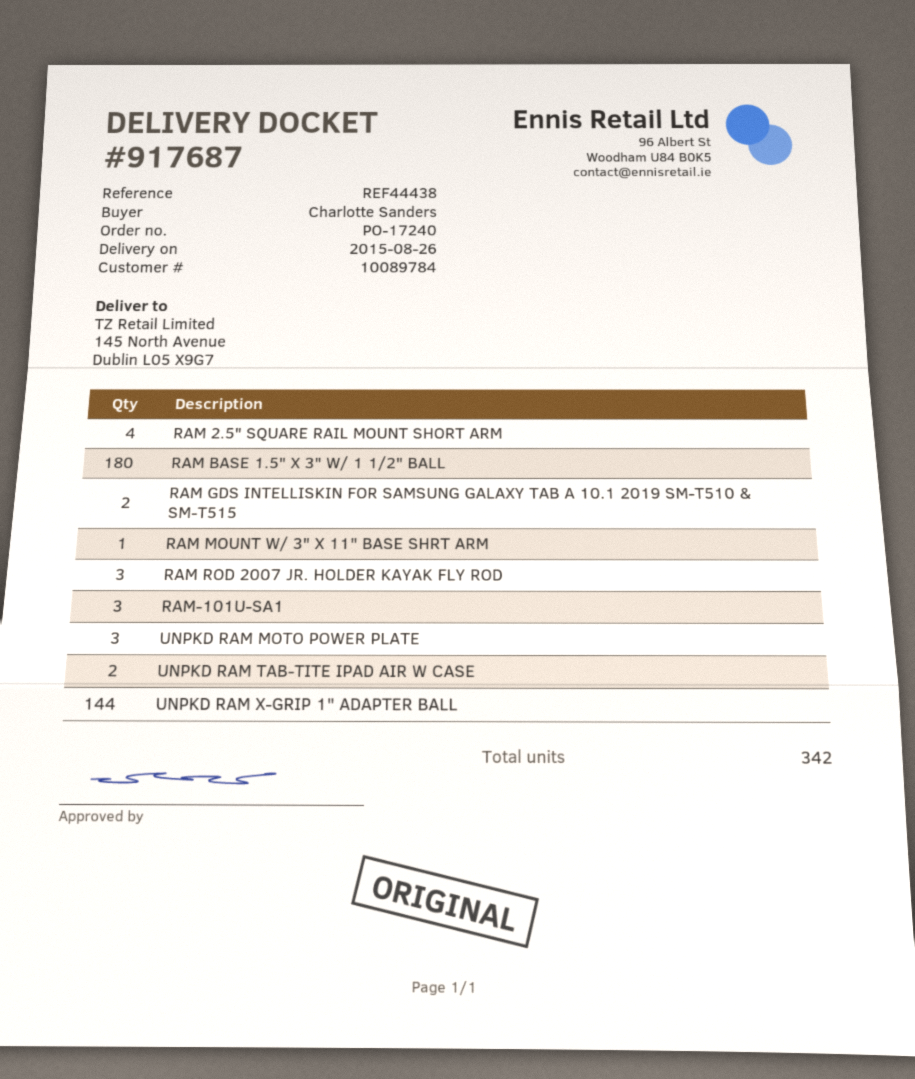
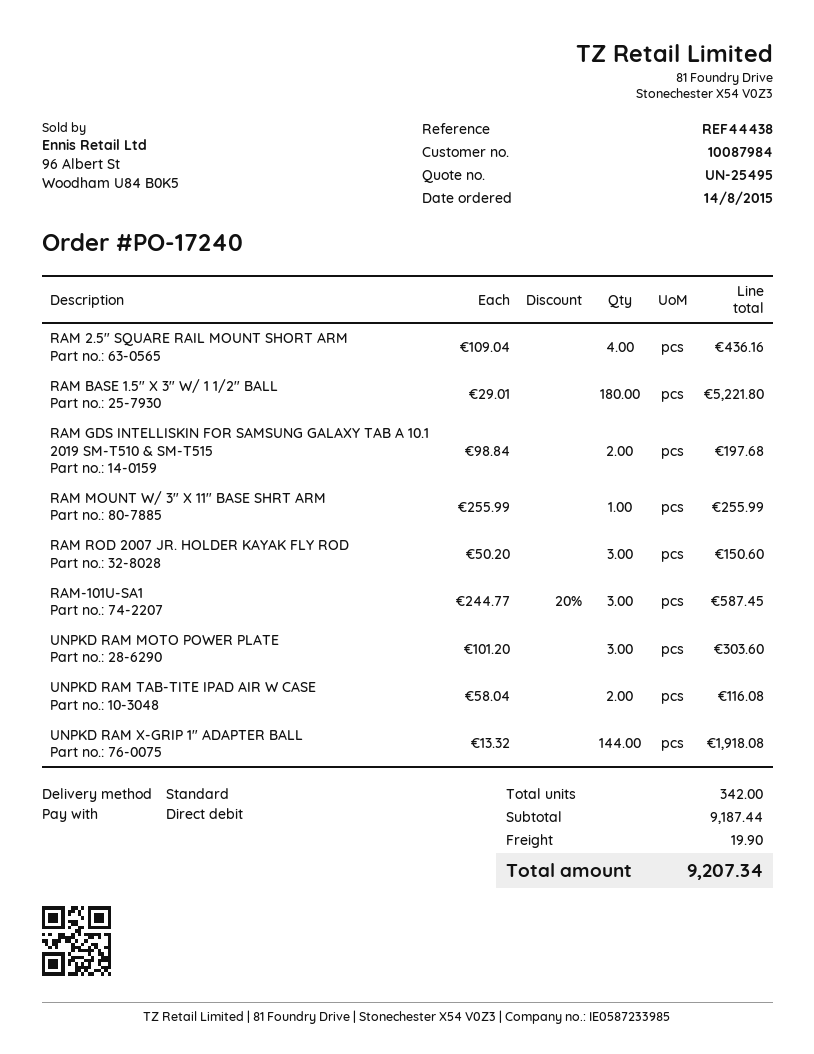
customer number: 10089784 -> 10087984

